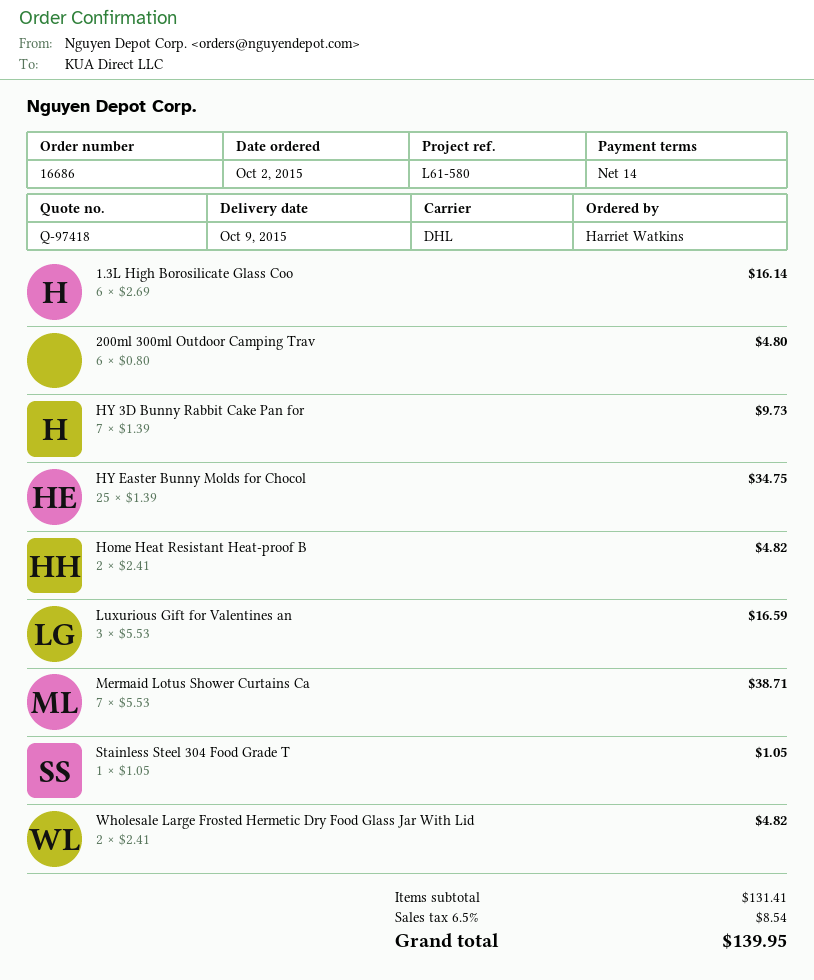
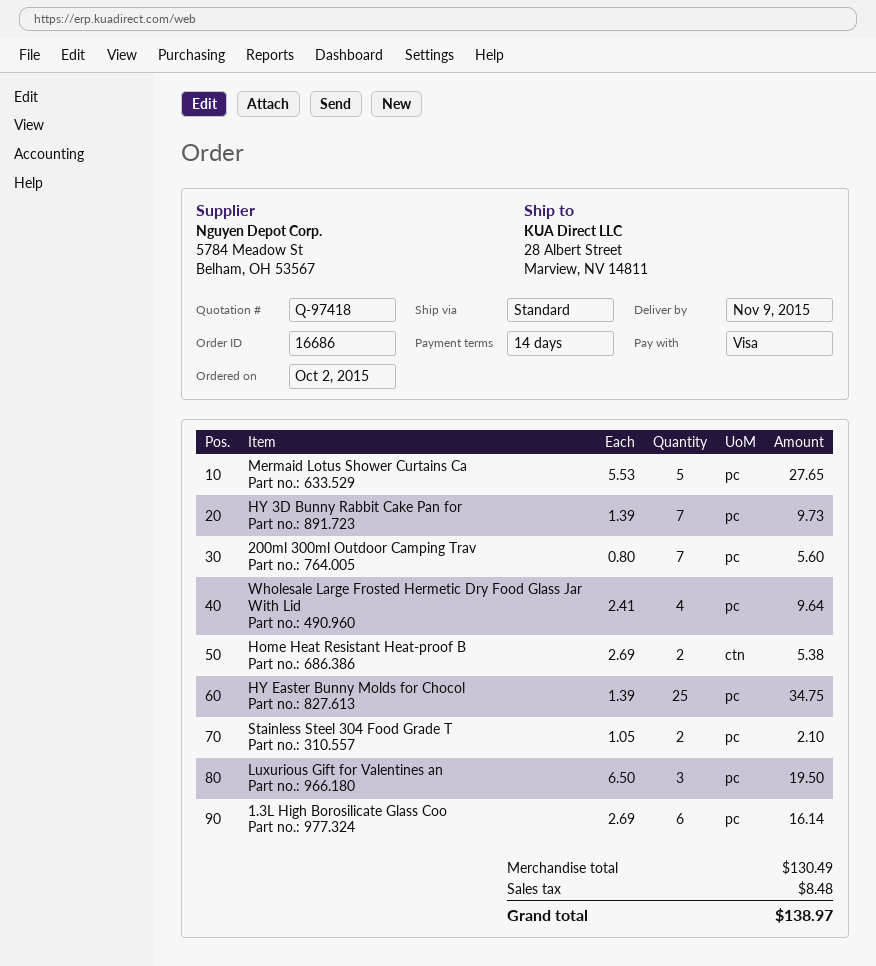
delivery date: 2015-10-09 -> 2015-11-09
shipping method: DHL -> standard
200ml 300ml Outdoor Camping Trav: 6 x 0.80 = 4.80 -> 7 x 0.80 = 5.60
Home Heat Resistant Heat-proof B: 2 x 2.41 = 4.82 -> 2 x 2.69 = 5.38
Luxurious Gift for Valentines an: 3 x 5.53 = 16.59 -> 3 x 6.50 = 19.50
Mermaid Lotus Shower Curtains Ca: 7 x 5.53 = 38.71 -> 5 x 5.53 = 27.65
Stainless Steel 304 Food Grade T: 1 x 1.05 = 1.05 -> 2 x 1.05 = 2.10
Wholesale Large Frosted Hermetic Dry Food Glass Jar With Lid: 2 x 2.41 = 4.82 -> 4 x 2.41 = 9.64
subtotal: 131.41 -> 130.49
tax: 8.54 -> 8.48
total: 139.95 -> 138.97

